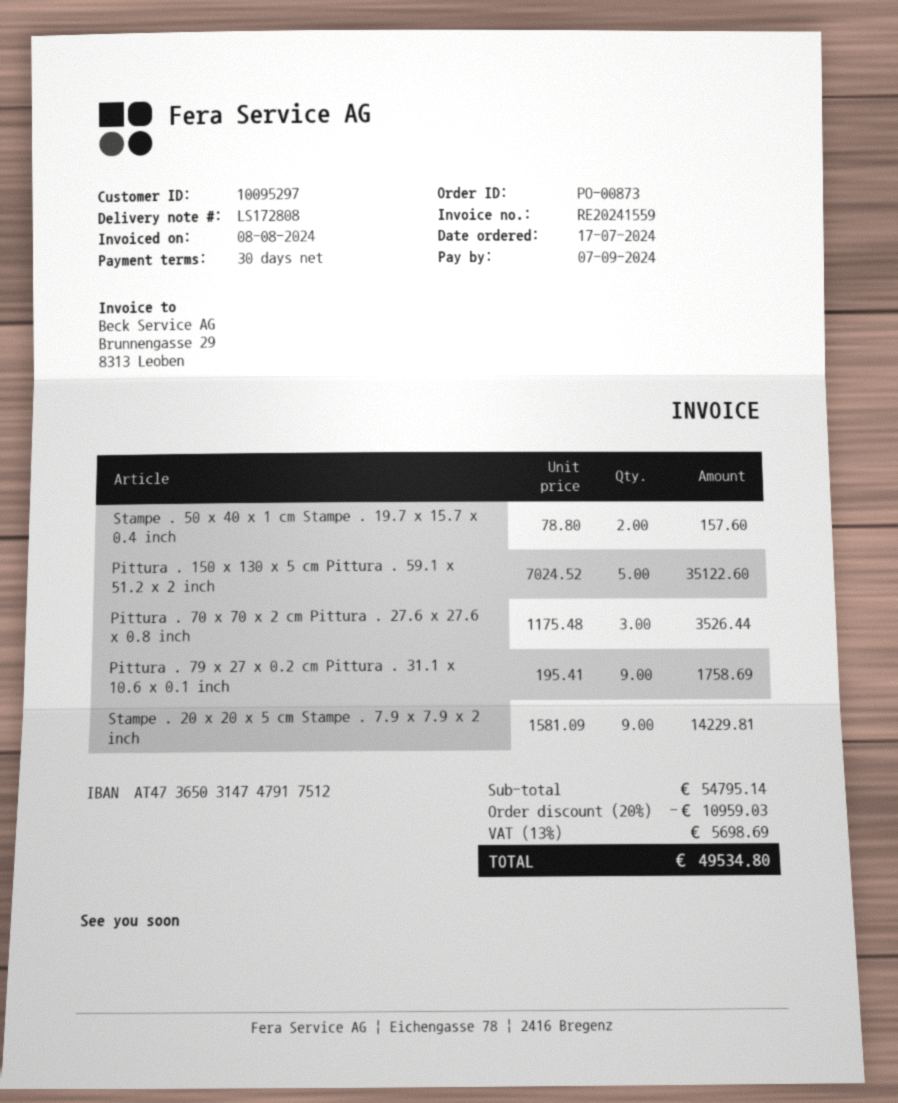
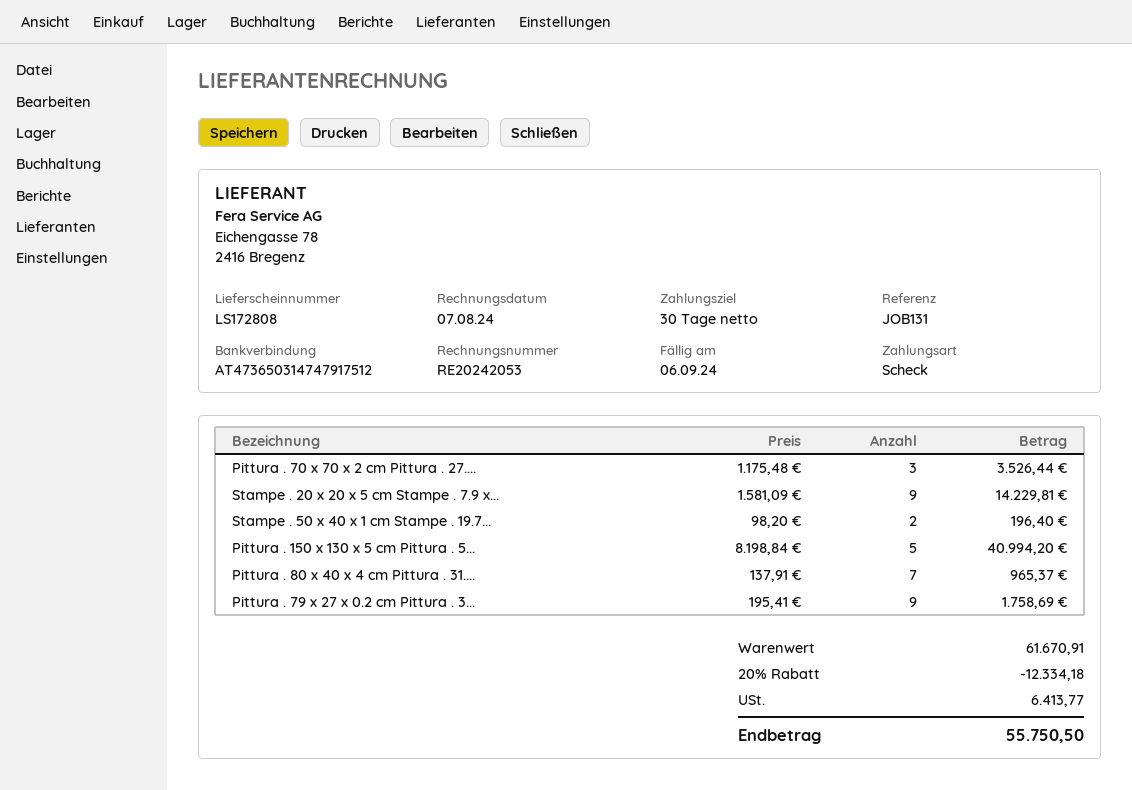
invoice number: RE20241559 -> RE20242053
invoice date: 2024-08-08 -> 2024-08-07
due date: 2024-09-07 -> 2024-09-06
Stampe . 50 x 40 x 1 cm Stampe . 19.7 x 15.7 x 0.4 inch: 2 x 78.80 = 157.60 -> 2 x 98.20 = 196.40
Pittura . 150 x 130 x 5 cm Pittura . 59.1 x 51.2 x 2 inch: 5 x 7024.52 = 35122.60 -> 5 x 8198.84 = 40994.20
Pittura . 80 x 40 x 4 cm Pittura . 31....: none -> 7 x 137.91 = 965.37
subtotal: 54795.14 -> 61670.91
discount: 20% = 10959.03 -> 20% = 12334.18
tax: 5698.69 -> 6413.77
total: 49534.80 -> 55750.50

